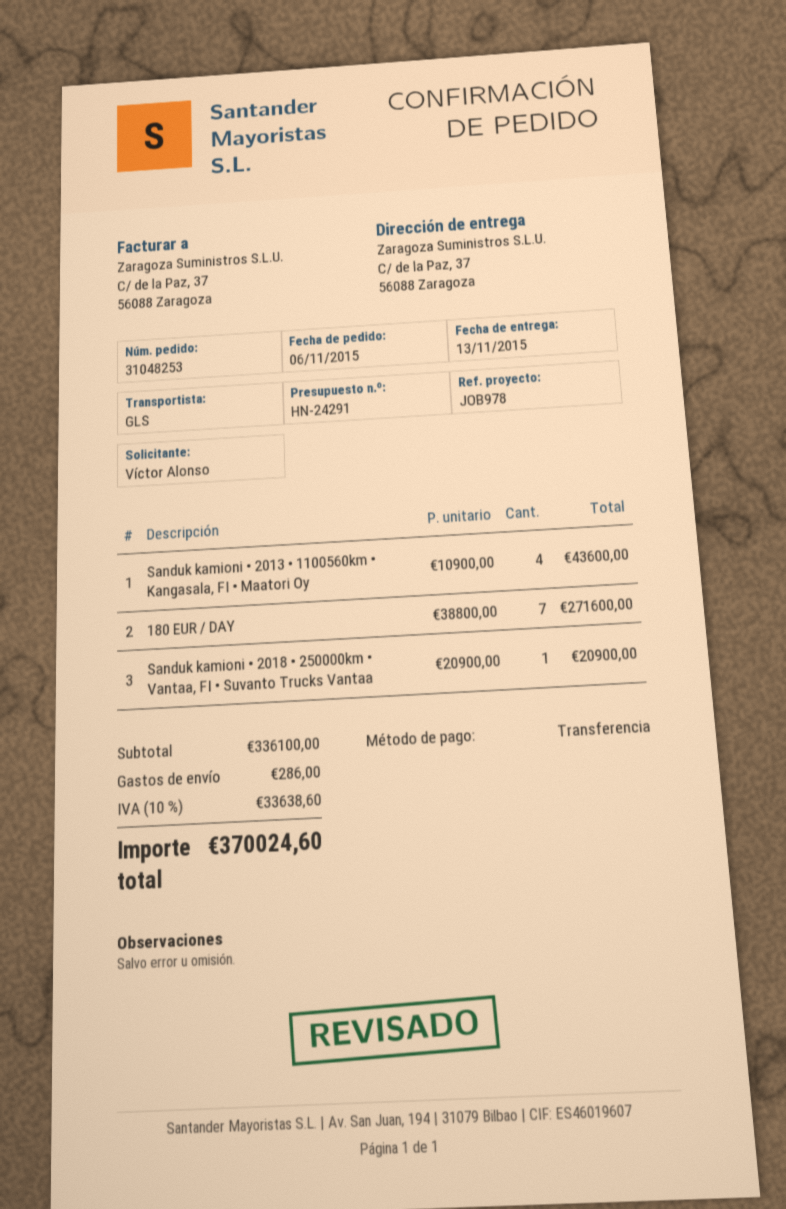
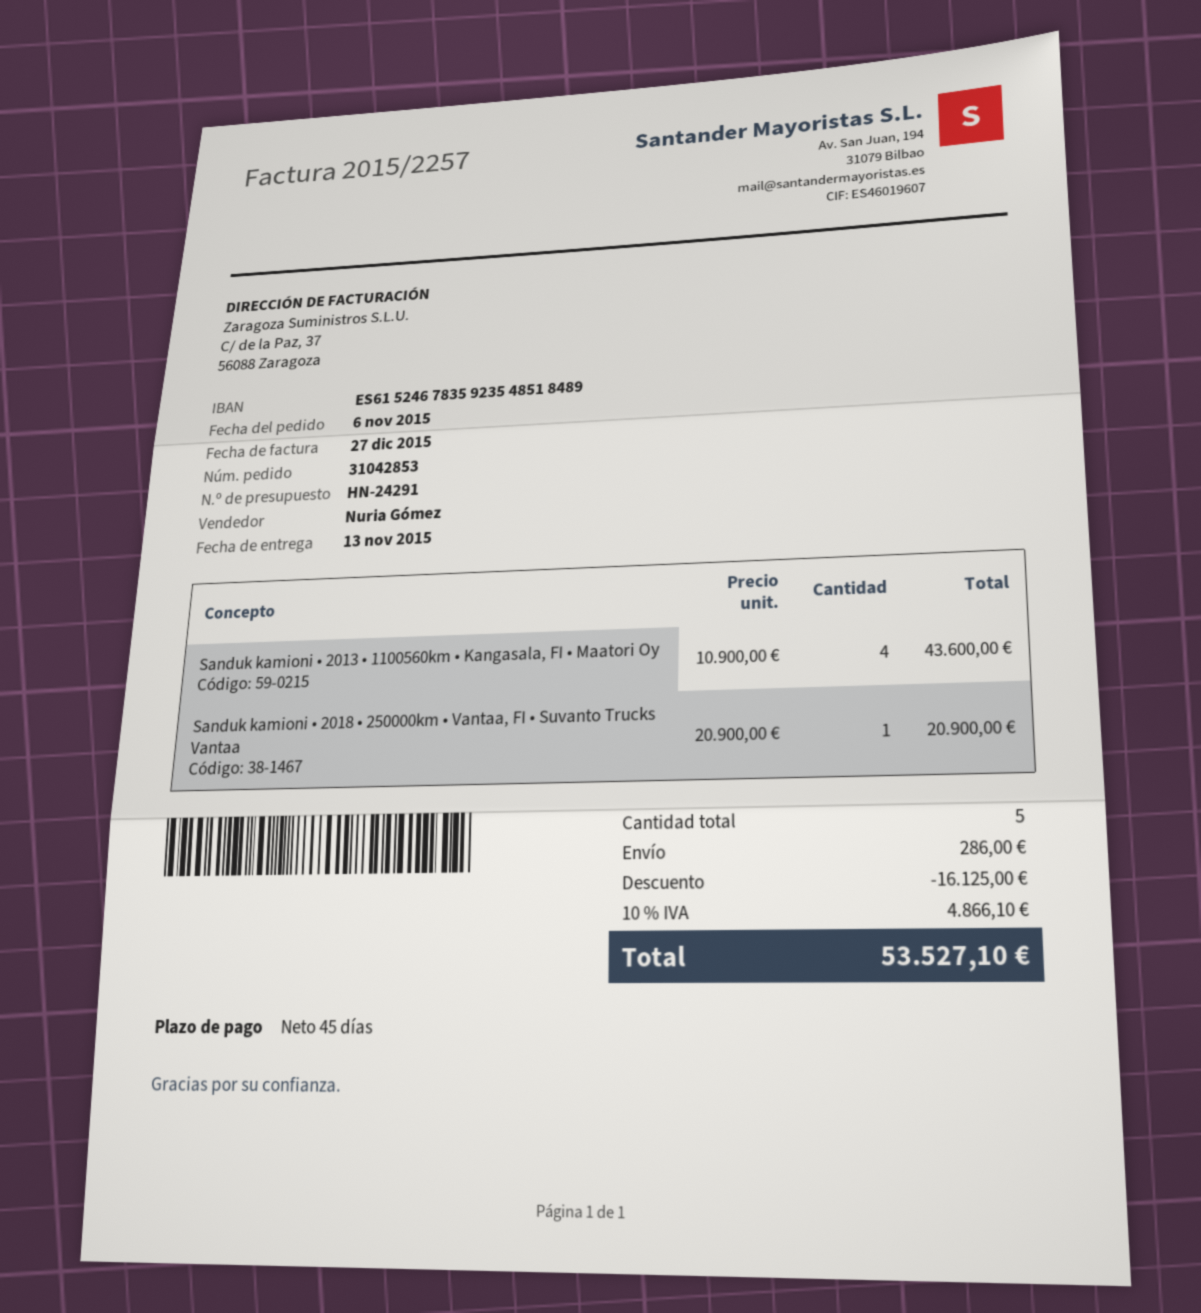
order number: 31048253 -> 31042853
180 EUR / DAY: 7 x 38800.00 = 271600.00 -> none
discount: none -> 16125.00
tax: 10% = 33638.60 -> 10% = 4866.10
total: 370024.60 -> 53527.10

